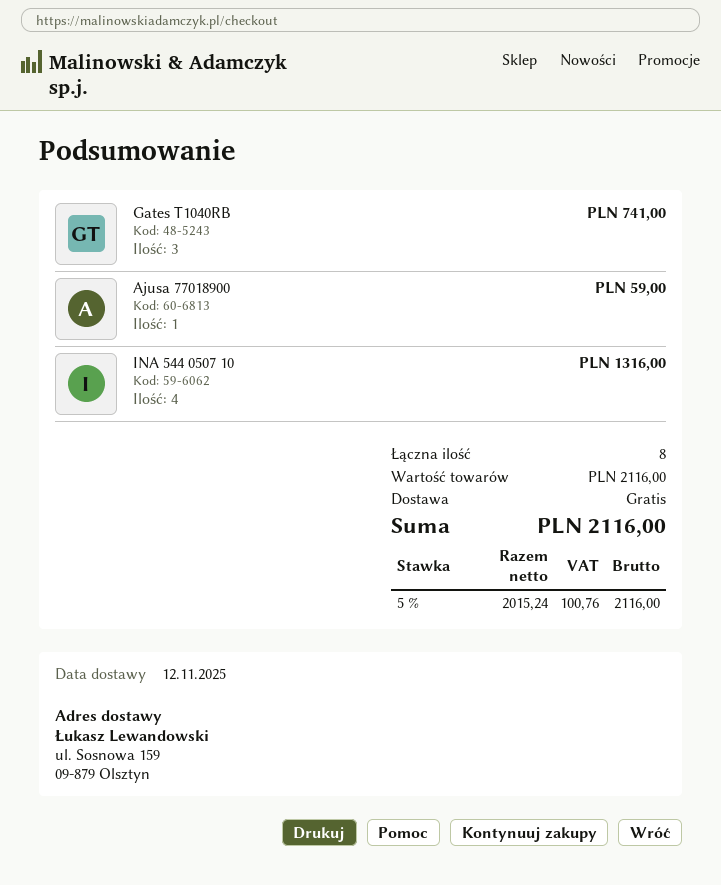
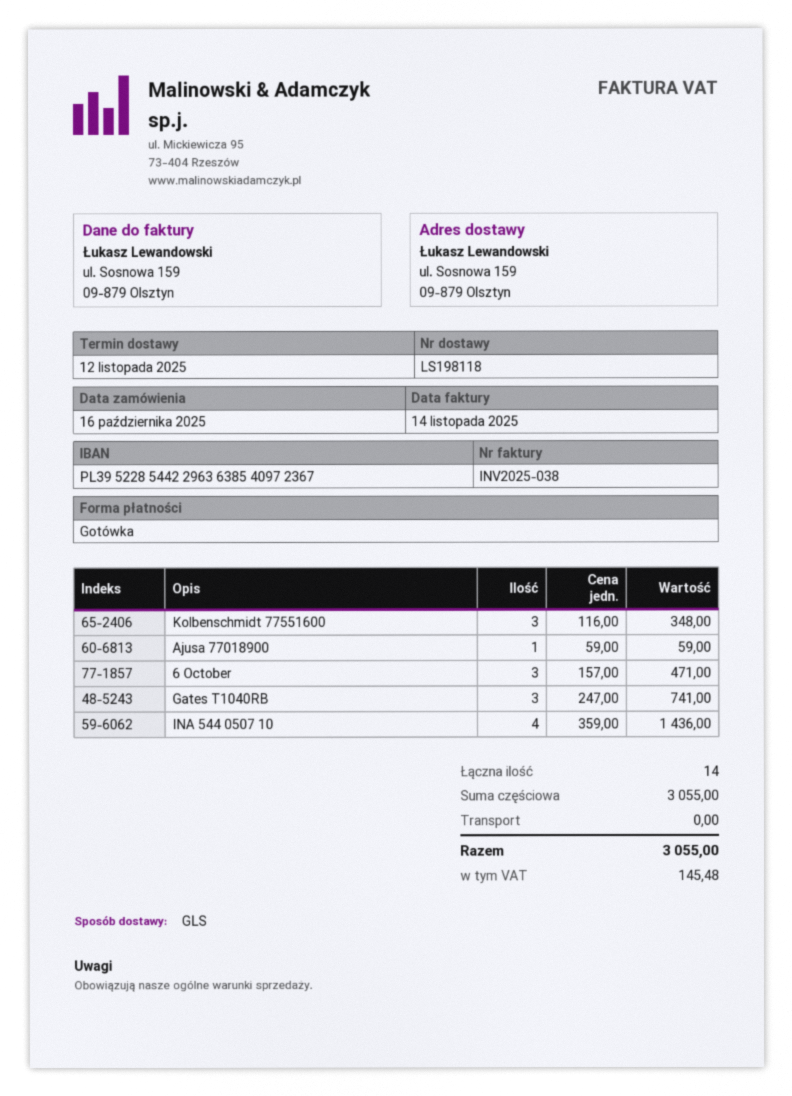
INA 544 0507 10: 4 for 1316.00 -> 4 for 1436.00
Kolbenschmidt 77551600: none -> 3 for 348.00
6 October: none -> 3 for 471.00
total quantity: 8 -> 14
subtotal: 2116.00 -> 3055.00
tax: 100.76 -> 145.48
total: 2116.00 -> 3055.00

